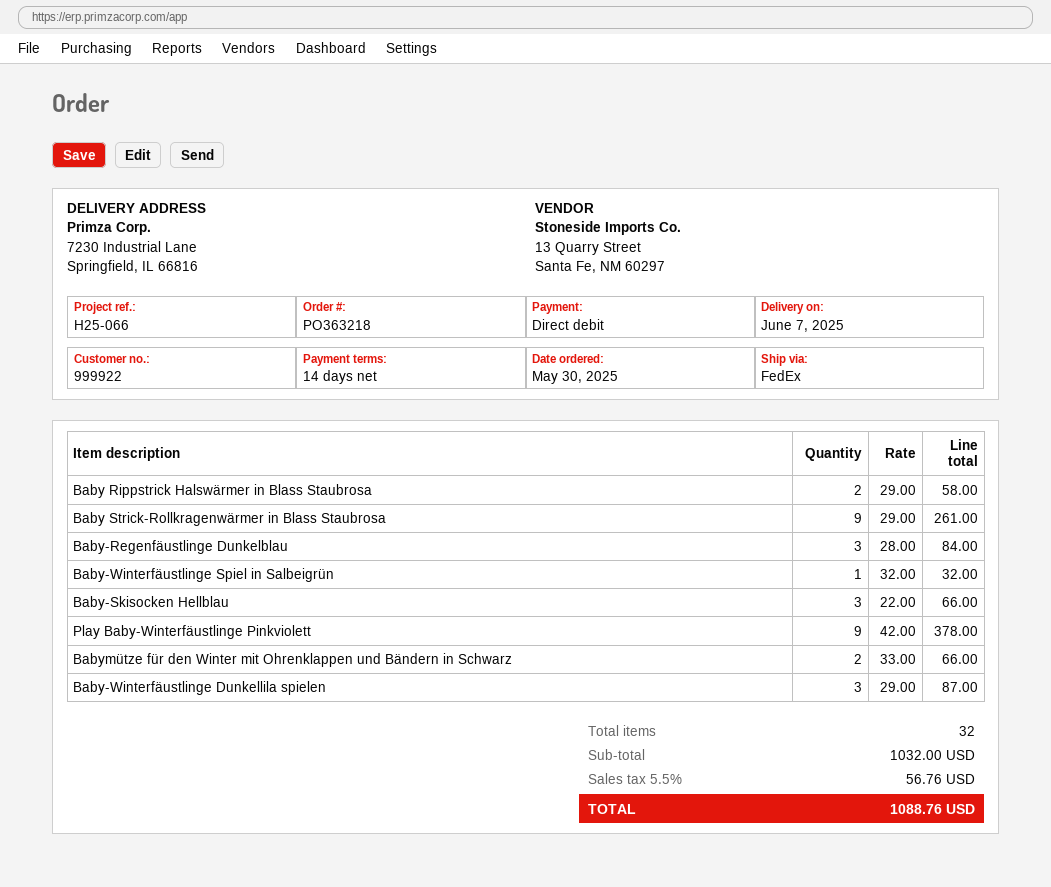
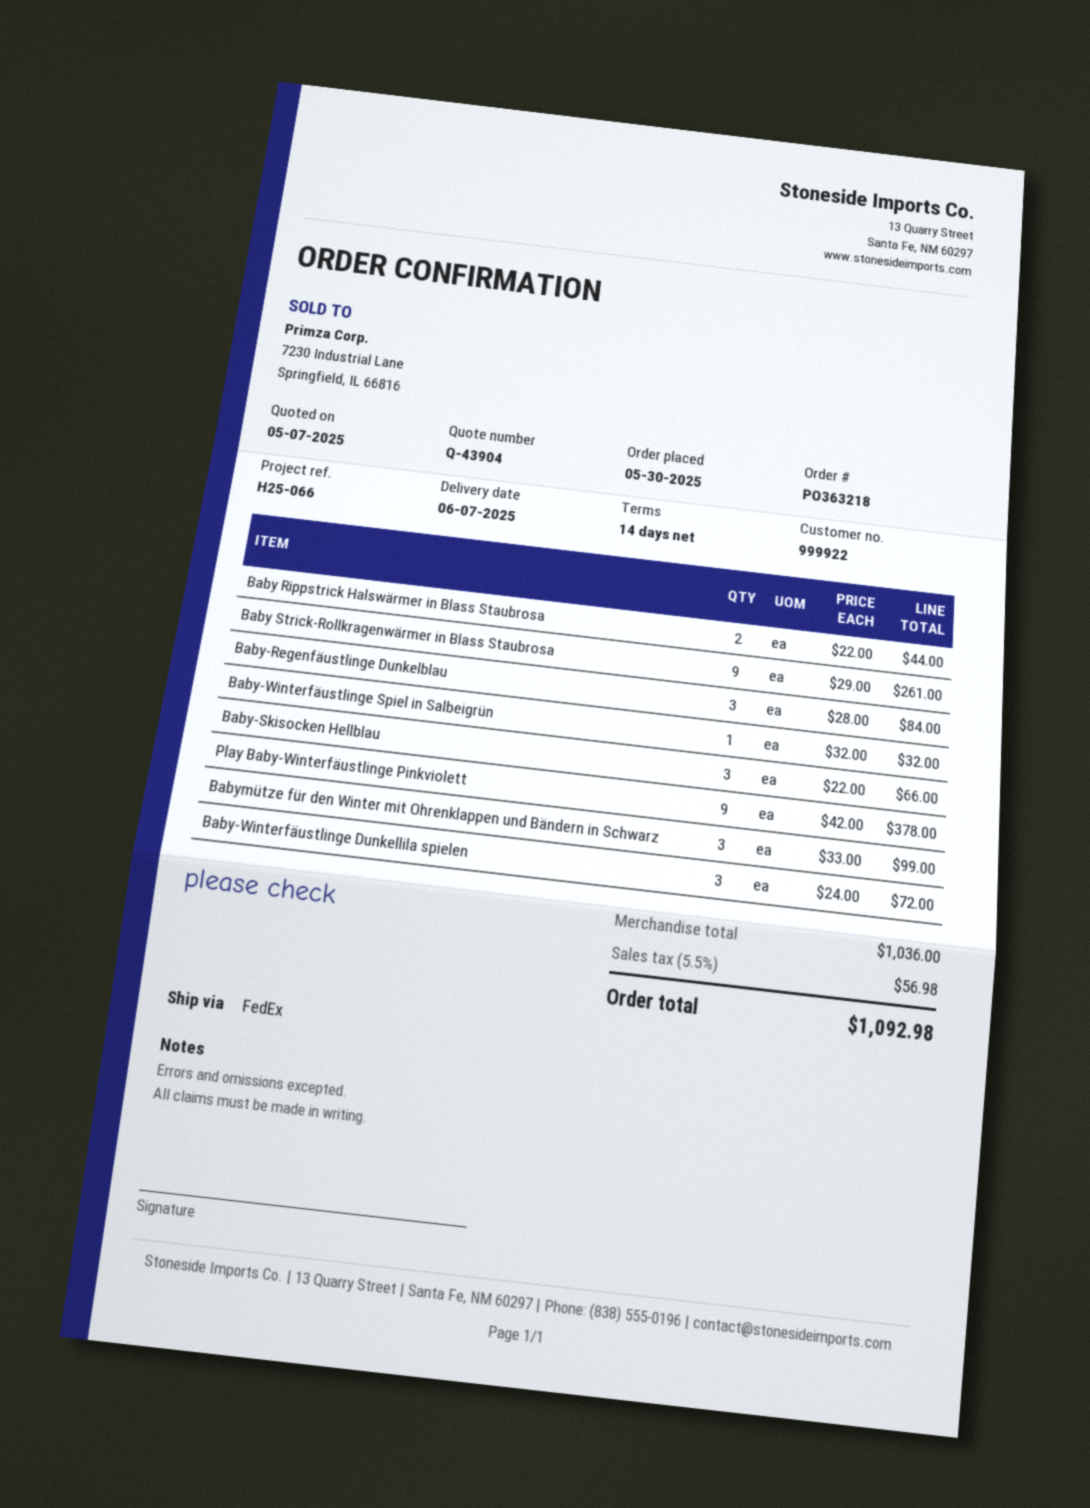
Baby Rippstrick Halswärmer in Blass Staubrosa: 2 x 29.00 = 58.00 -> 2 x 22.00 = 44.00
Babymütze für den Winter mit Ohrenklappen und Bändern in Schwarz: 2 x 33.00 = 66.00 -> 3 x 33.00 = 99.00
Baby-Winterfäustlinge Dunkellila spielen: 3 x 29.00 = 87.00 -> 3 x 24.00 = 72.00
subtotal: 1032.00 -> 1036.00
tax: 5.5% = 56.76 -> 5.5% = 56.98
total: 1088.76 -> 1092.98

